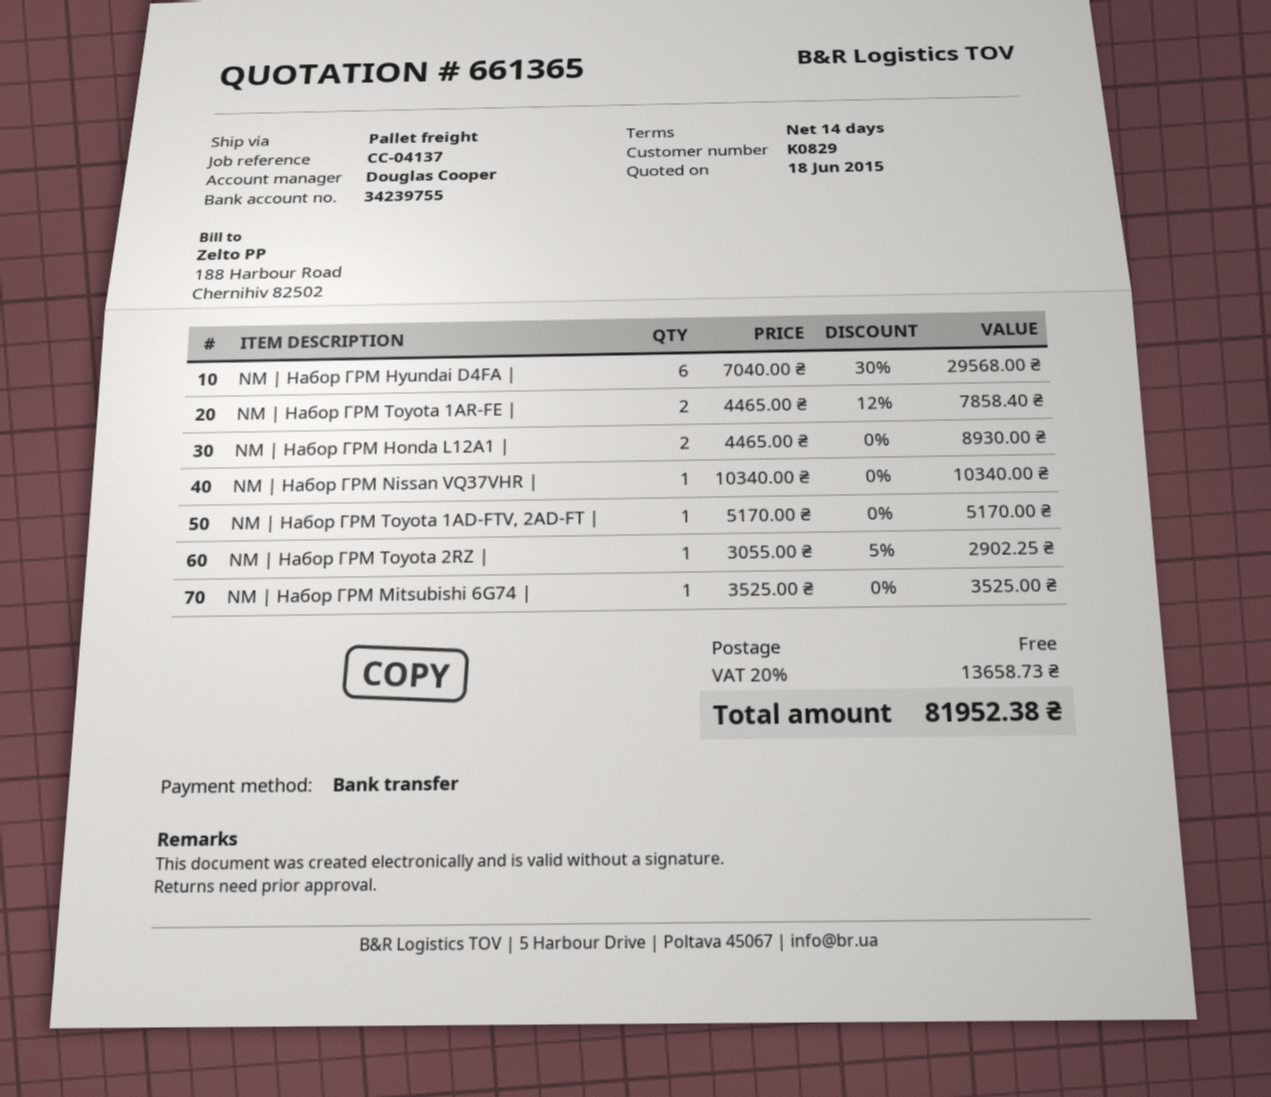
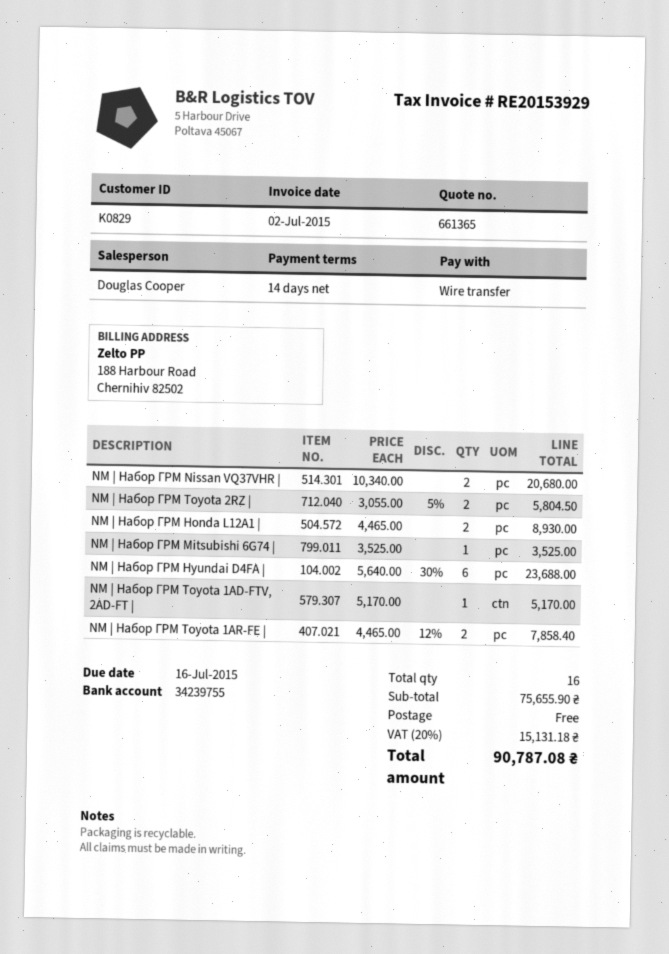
NM | Набор ГРМ Hyundai D4FA |: 6 x 7040.00 - 30% = 29568.00 -> 6 x 5640.00 - 30% = 23688.00
NM | Набор ГРМ Nissan VQ37VHR |: 1 x 10340.00 = 10340.00 -> 2 x 10340.00 = 20680.00
NM | Набор ГРМ Toyota 2RZ |: 1 x 3055.00 - 5% = 2902.25 -> 2 x 3055.00 - 5% = 5804.50
tax: 20% = 13658.73 -> 20% = 15131.18
total: 81952.38 -> 90787.08

